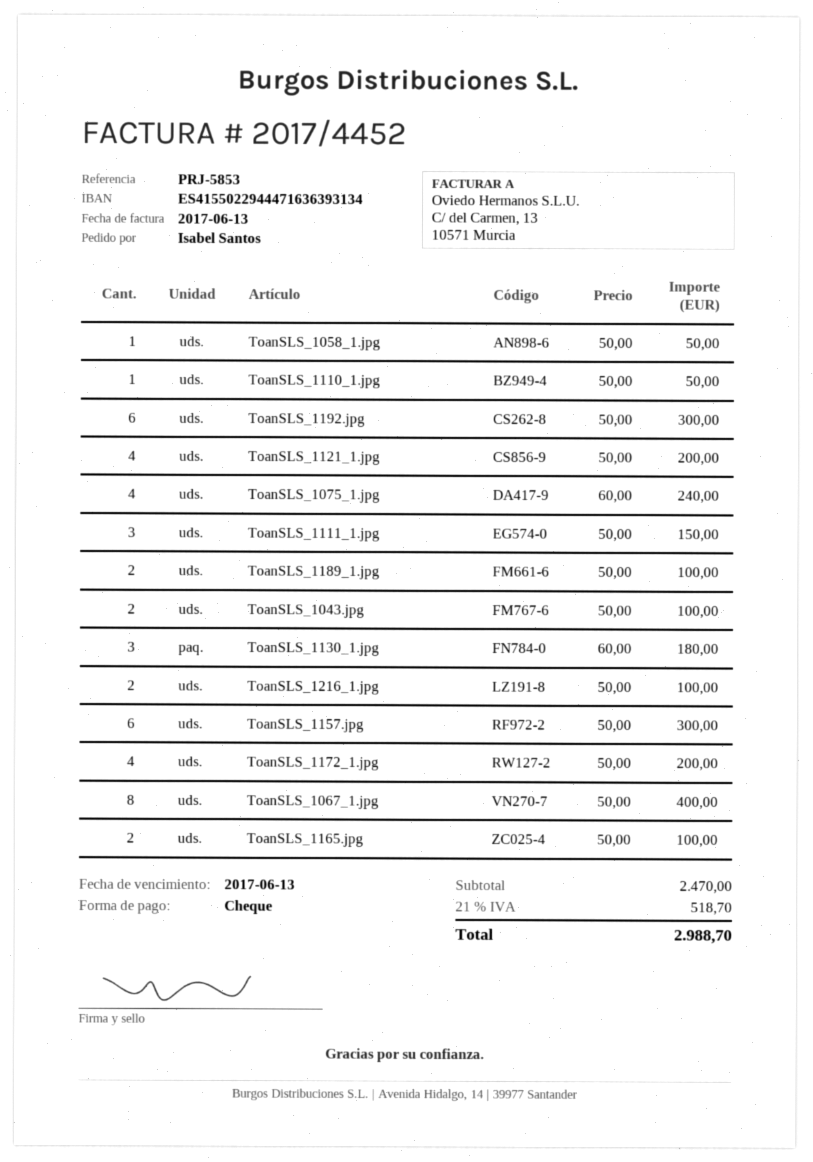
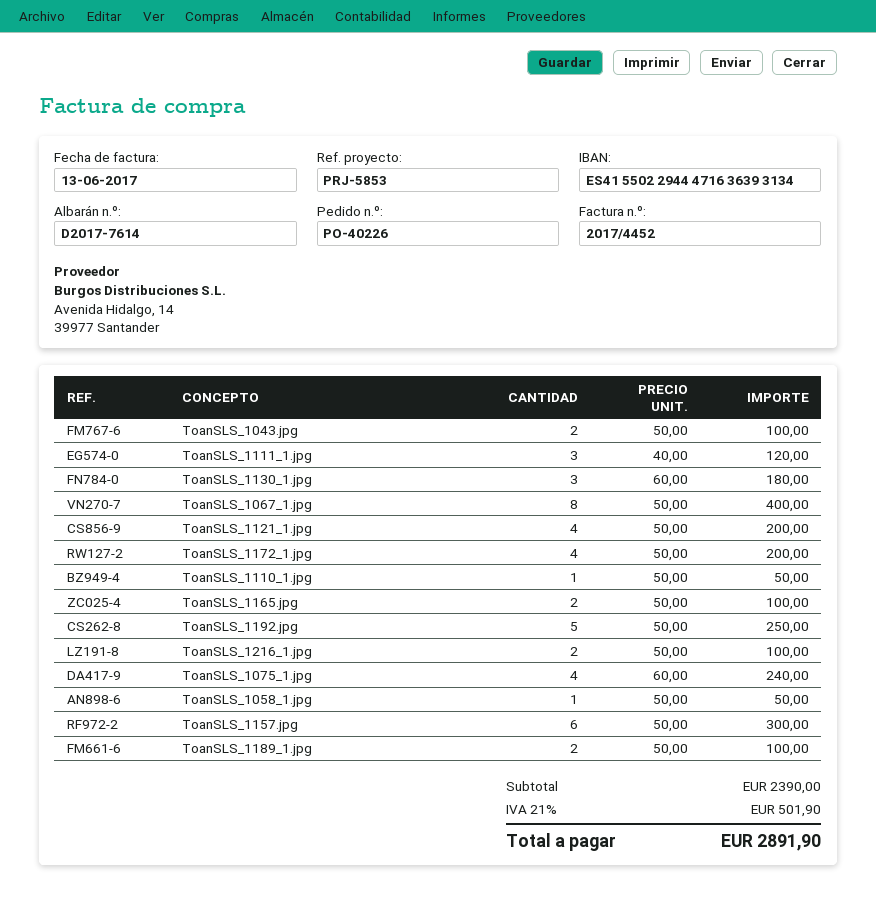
ToanSLS_1192.jpg: 6 x 50.00 = 300.00 -> 5 x 50.00 = 250.00
ToanSLS_1111_1.jpg: 3 x 50.00 = 150.00 -> 3 x 40.00 = 120.00
subtotal: 2470.00 -> 2390.00
tax: 21% = 518.70 -> 21% = 501.90
total: 2988.70 -> 2891.90

